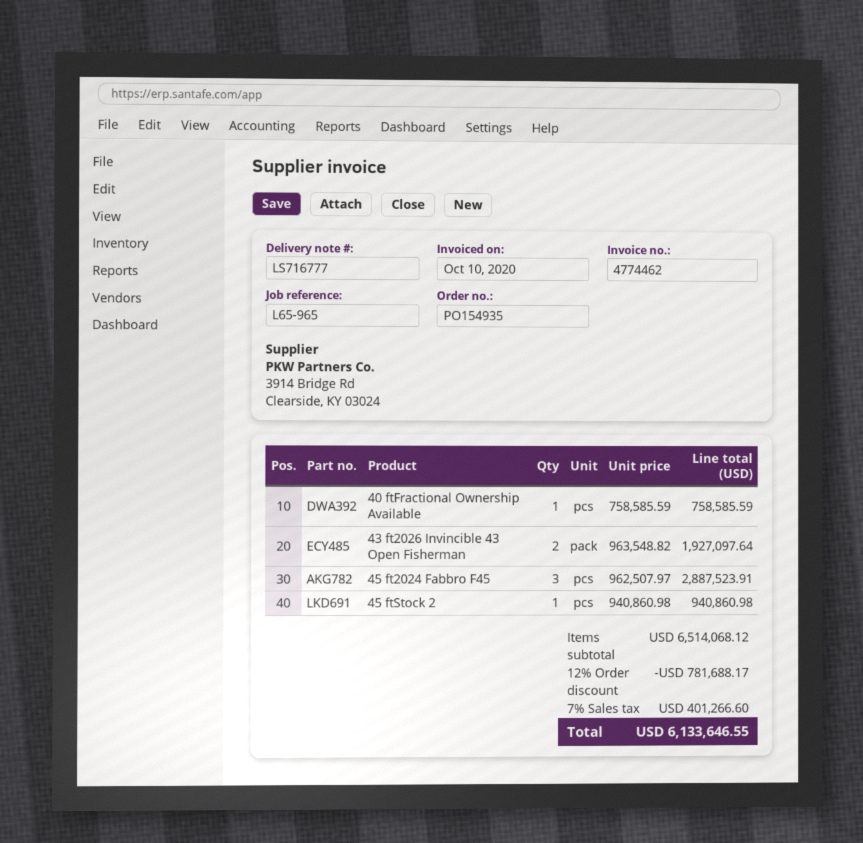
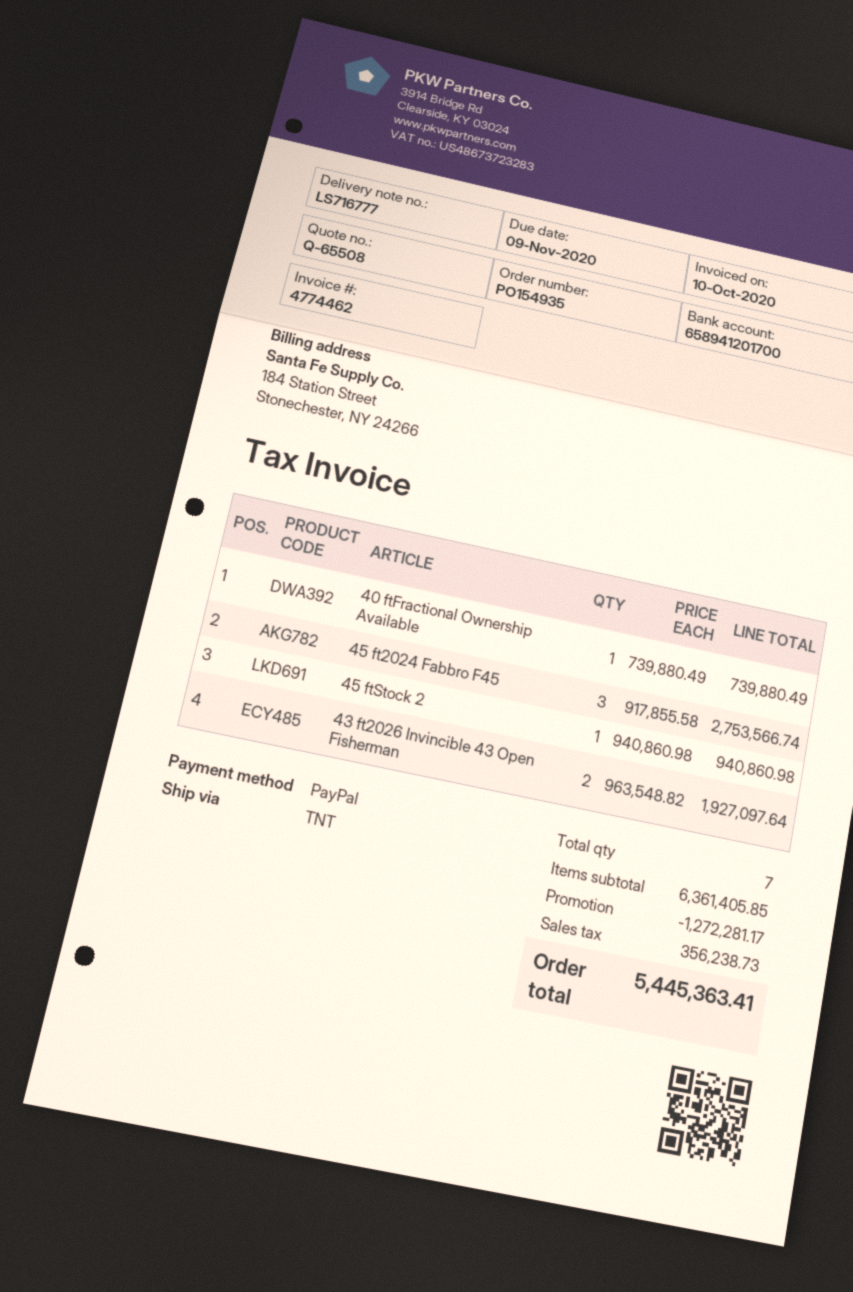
40 ftFractional Ownership Available: 1 x 758585.59 = 758585.59 -> 1 x 739880.49 = 739880.49
45 ft2024 Fabbro F45: 3 x 962507.97 = 2887523.91 -> 3 x 917855.58 = 2753566.74
subtotal: 6514068.12 -> 6361405.85
discount: 781688.17 -> 1272281.17
tax: 401266.60 -> 356238.73
total: 6133646.55 -> 5445363.41

